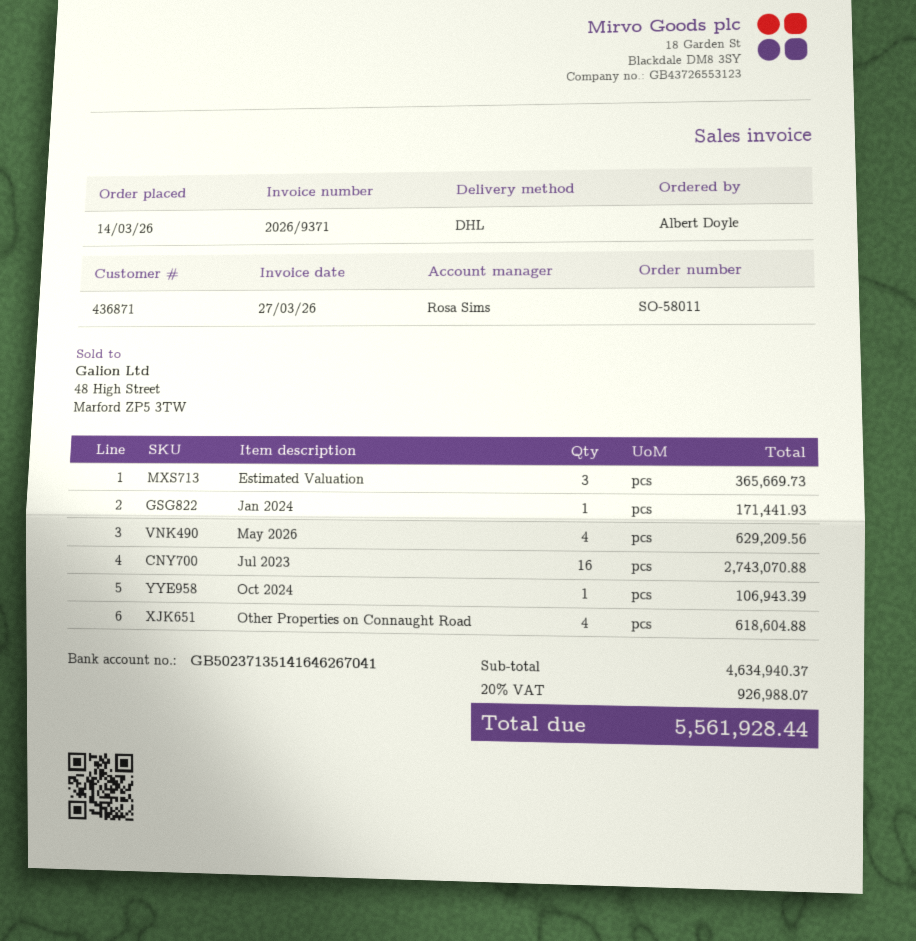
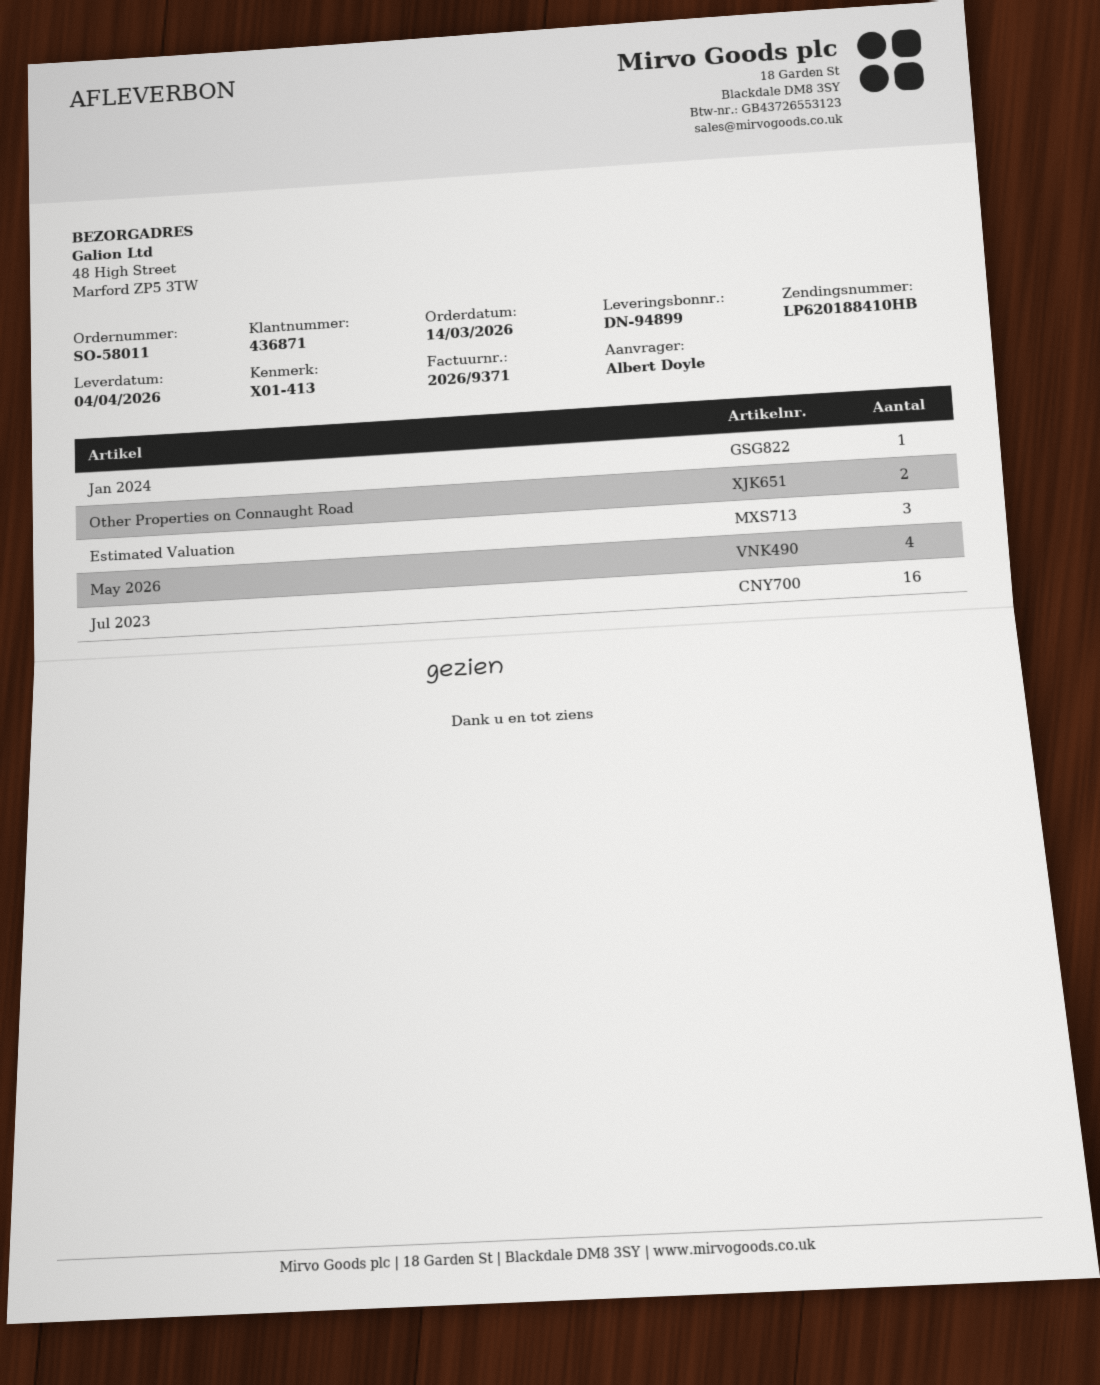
Oct 2024: 1 -> none
Other Properties on Connaught Road: 4 -> 2

